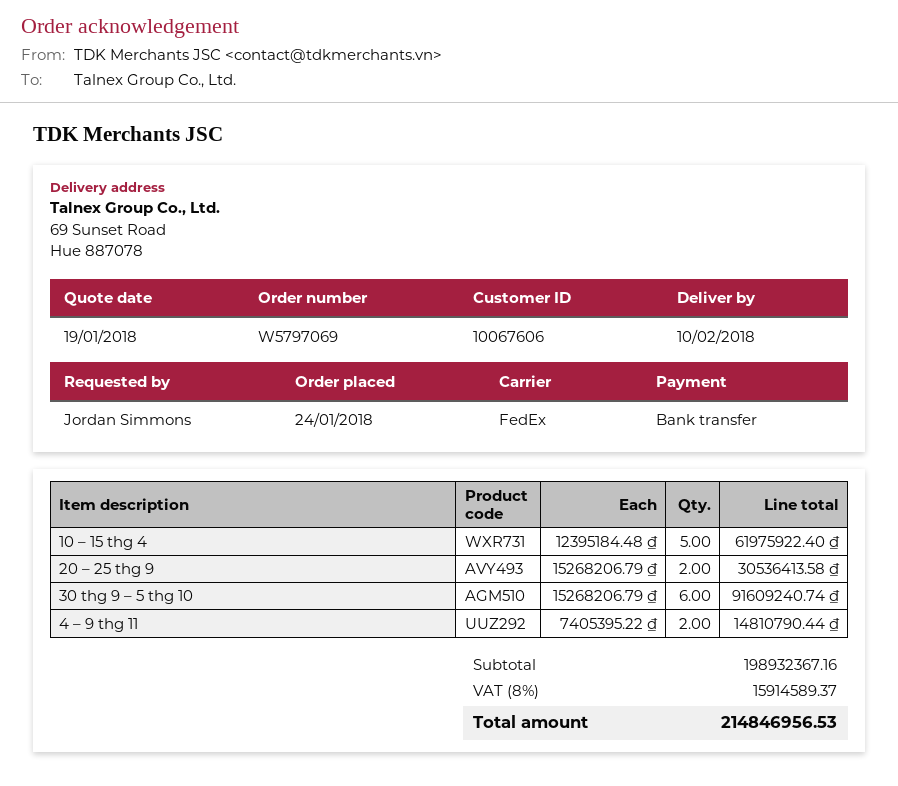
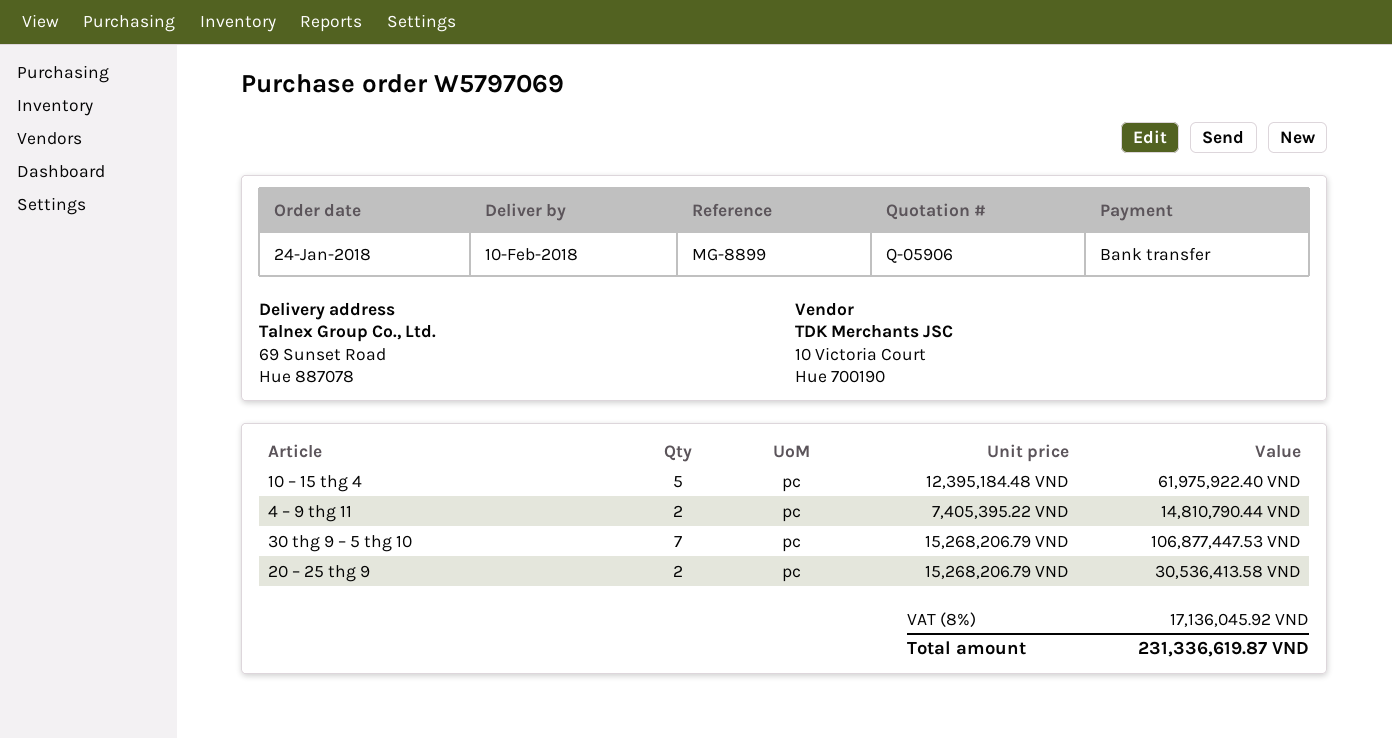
30 thg 9 – 5 thg 10: 6 x 15268206.79 = 91609240.74 -> 7 x 15268206.79 = 106877447.53
tax: 8% = 15914589.37 -> 8% = 17136045.92
total: 214846956.53 -> 231336619.87

